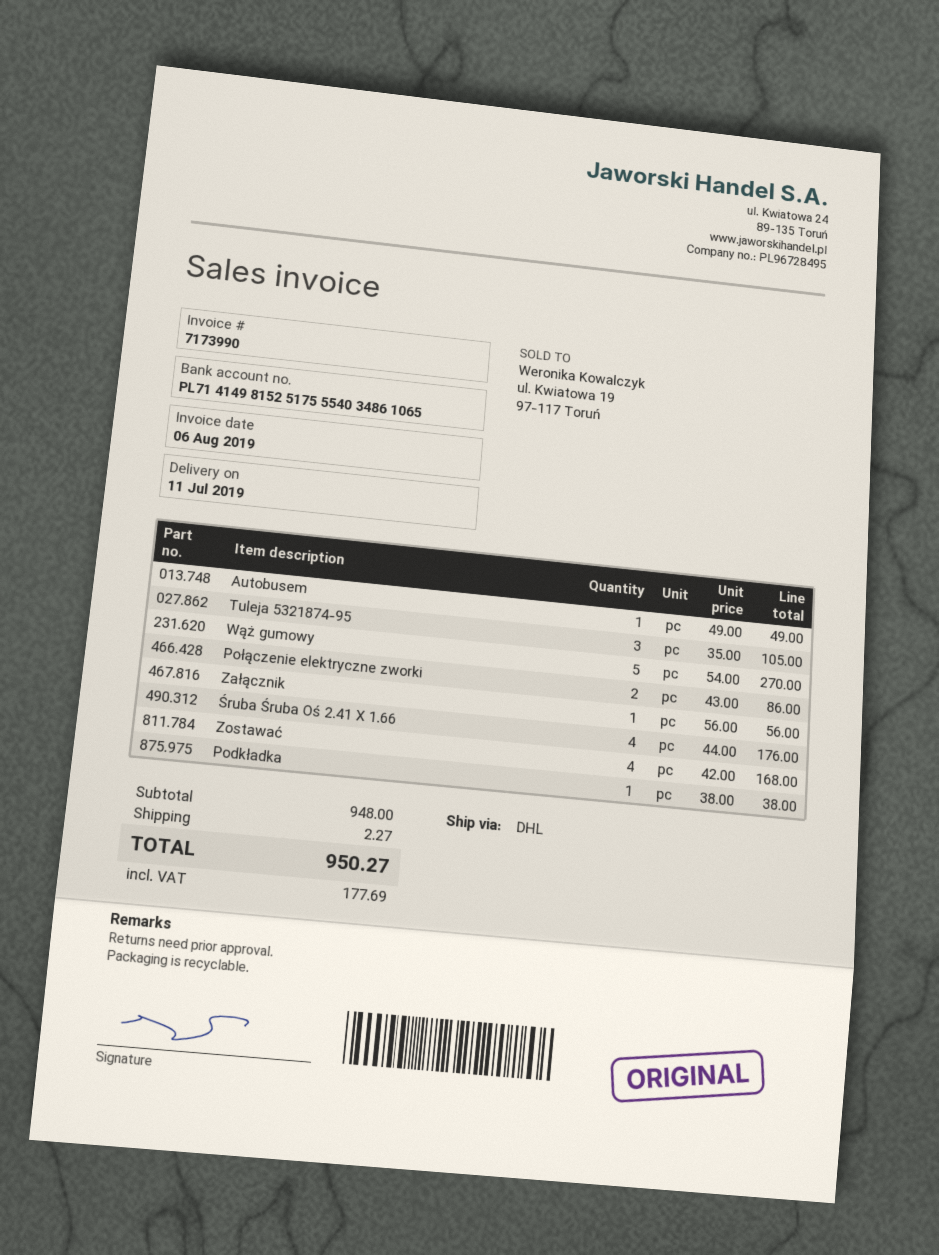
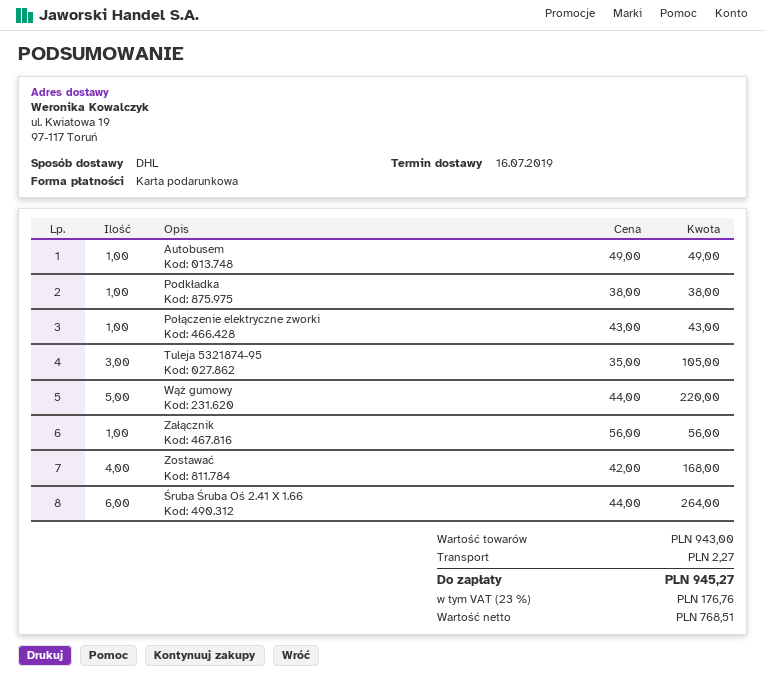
delivery date: 2019-07-11 -> 2019-07-16
Wąż gumowy: 5 x 54.00 = 270.00 -> 5 x 44.00 = 220.00
Połączenie elektryczne zworki: 2 x 43.00 = 86.00 -> 1 x 43.00 = 43.00
Śruba Śruba Oś 2.41 X 1.66: 4 x 44.00 = 176.00 -> 6 x 44.00 = 264.00
subtotal: 948.00 -> 943.00
tax: 177.69 -> 176.76
total: 950.27 -> 945.27

